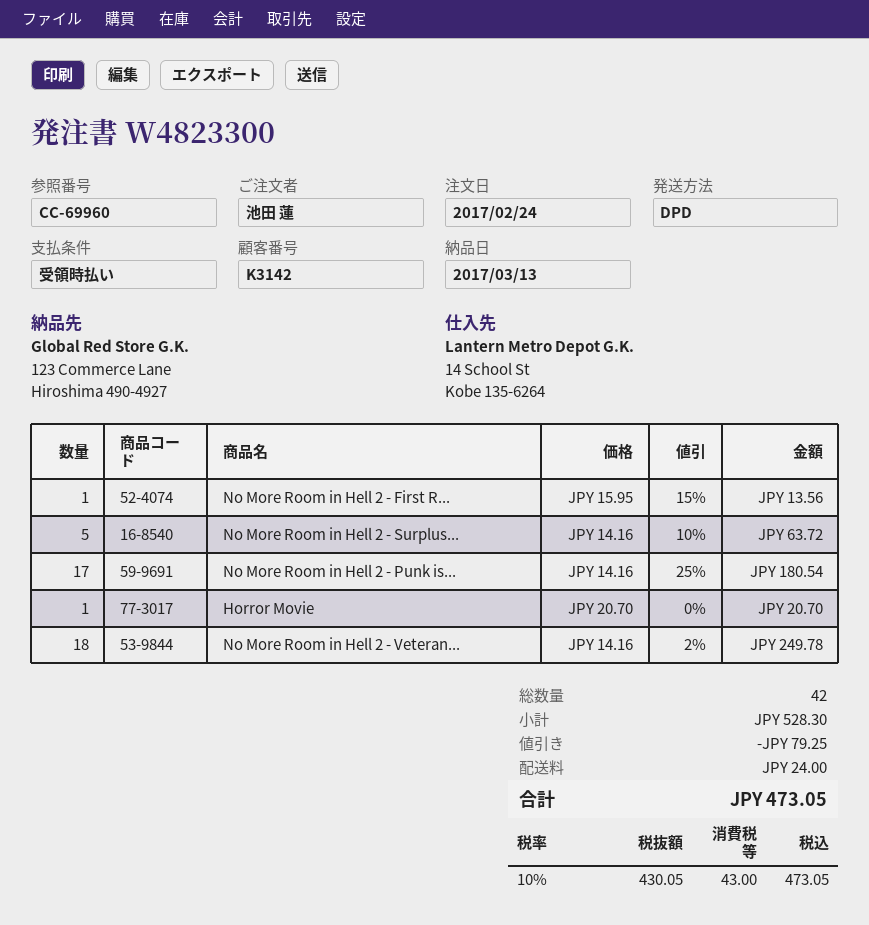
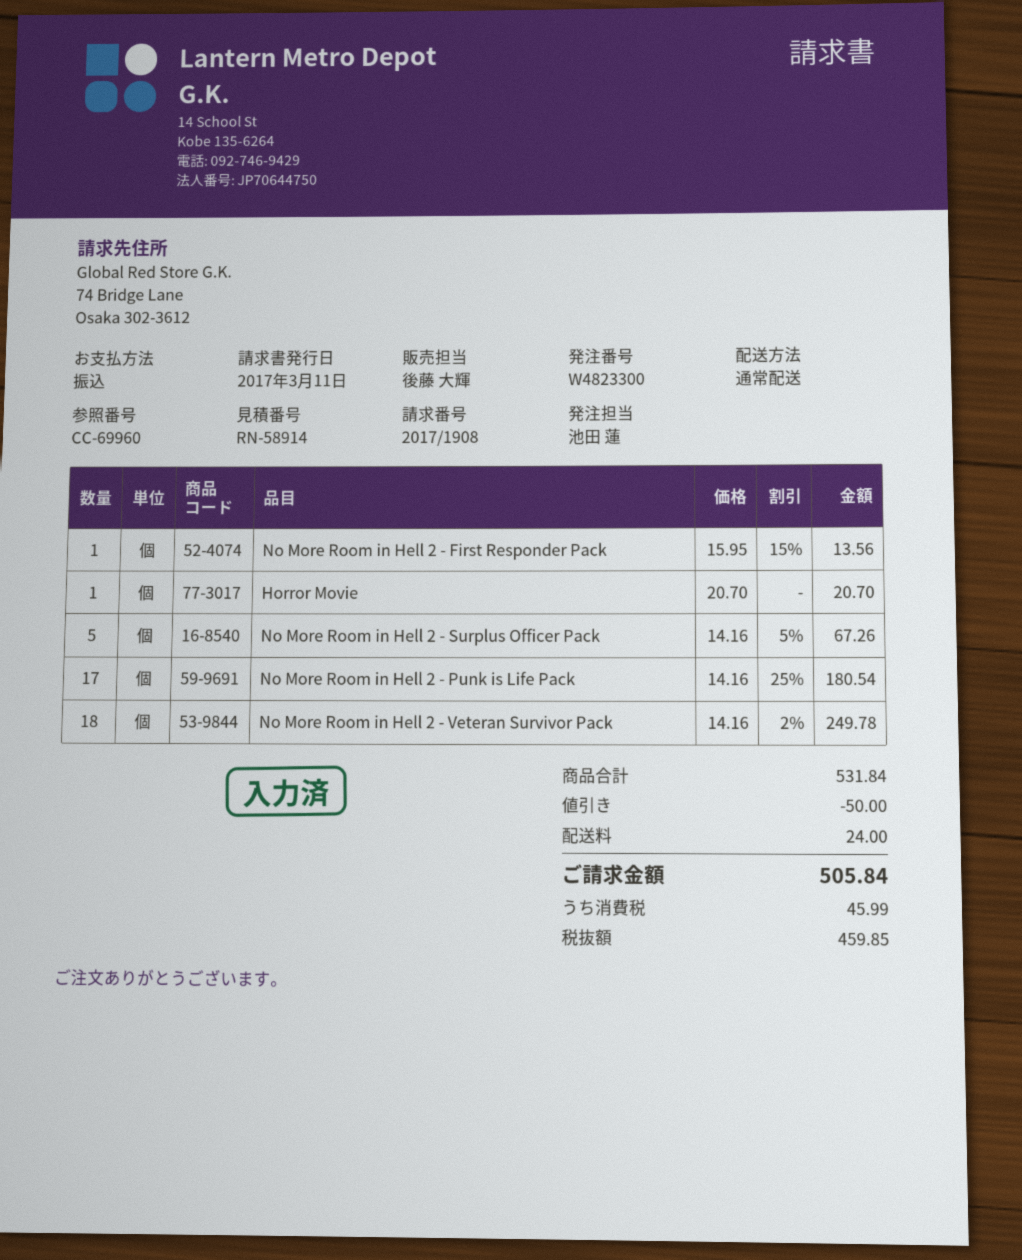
shipping method: DPD -> standard
No More Room in Hell 2 - Surplus...: 5 x 14.16 - 10% = 63.72 -> 5 x 14.16 - 5% = 67.26
subtotal: 528.30 -> 531.84
discount: 79.25 -> 50.00
net: 430.05 -> 459.85
tax: 43.00 -> 45.99
total: 473.05 -> 505.84

